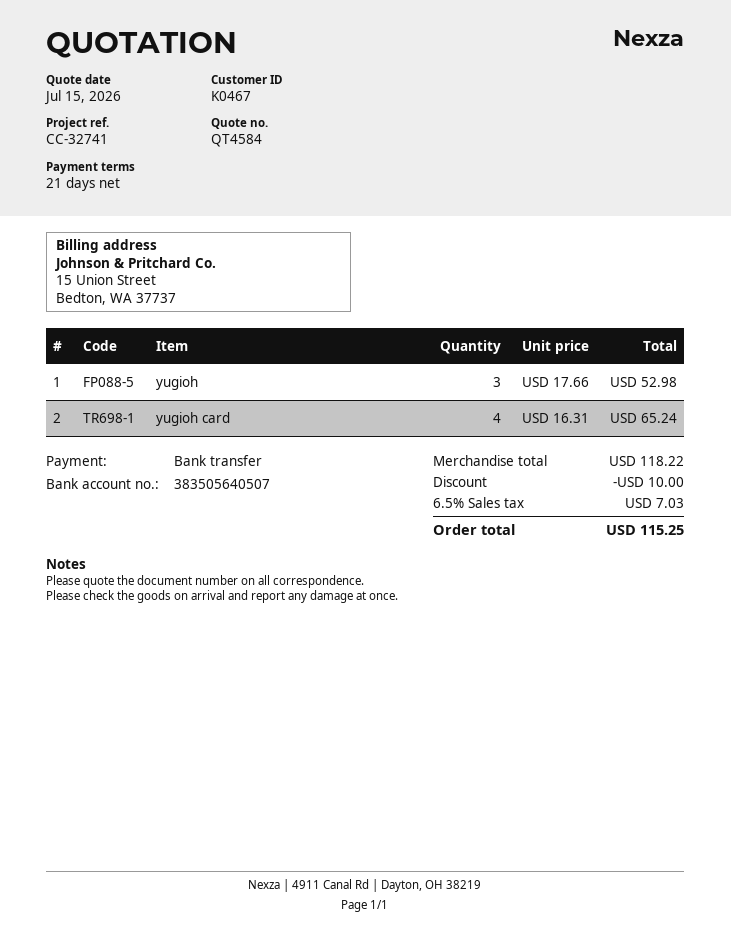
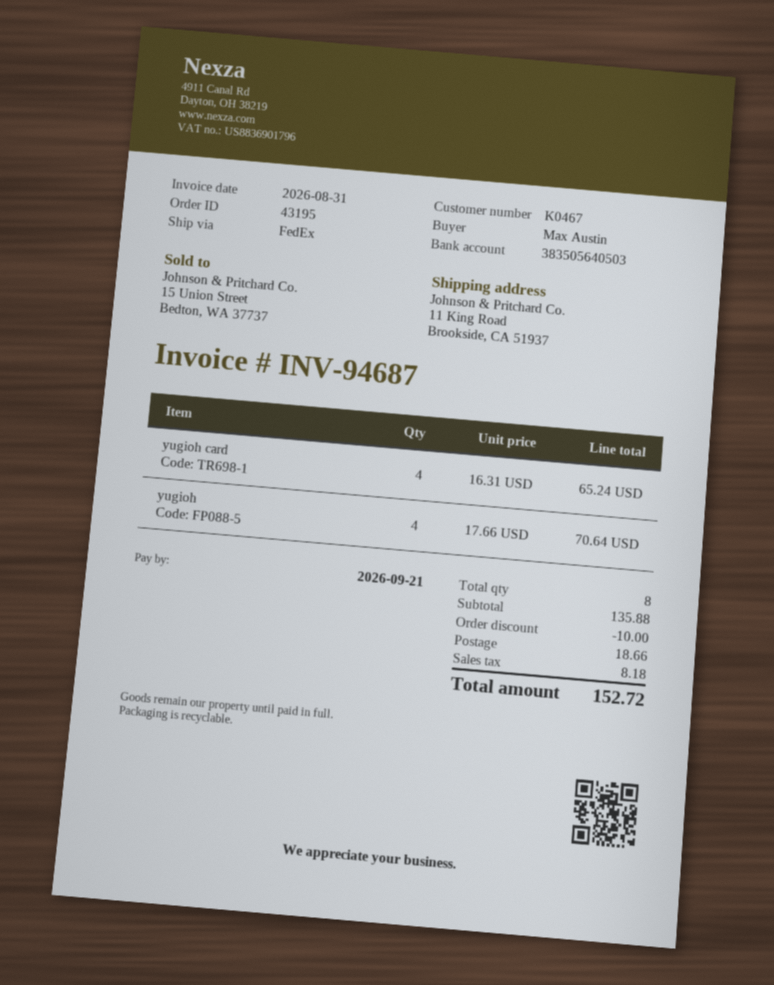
bank account: 383505640507 -> 383505640503
yugioh: 3 x 17.66 = 52.98 -> 4 x 17.66 = 70.64
subtotal: 118.22 -> 135.88
shipping: none -> 18.66
tax: 7.03 -> 8.18
total: 115.25 -> 152.72

